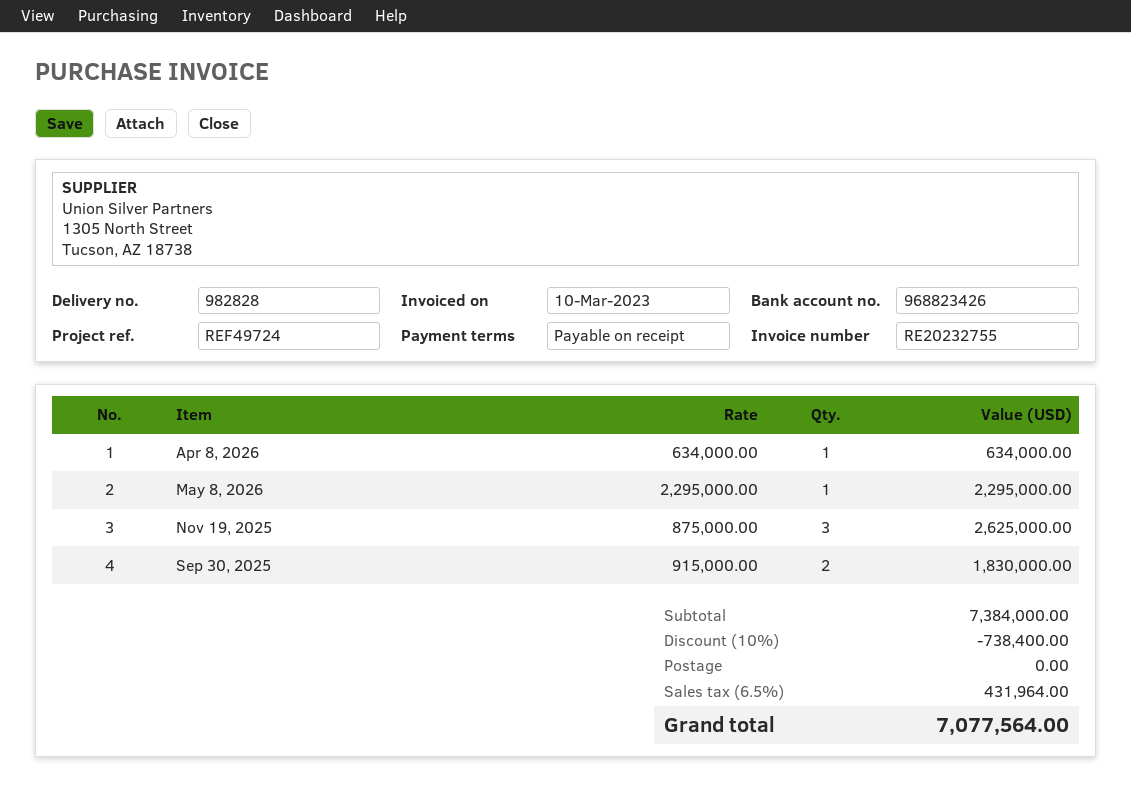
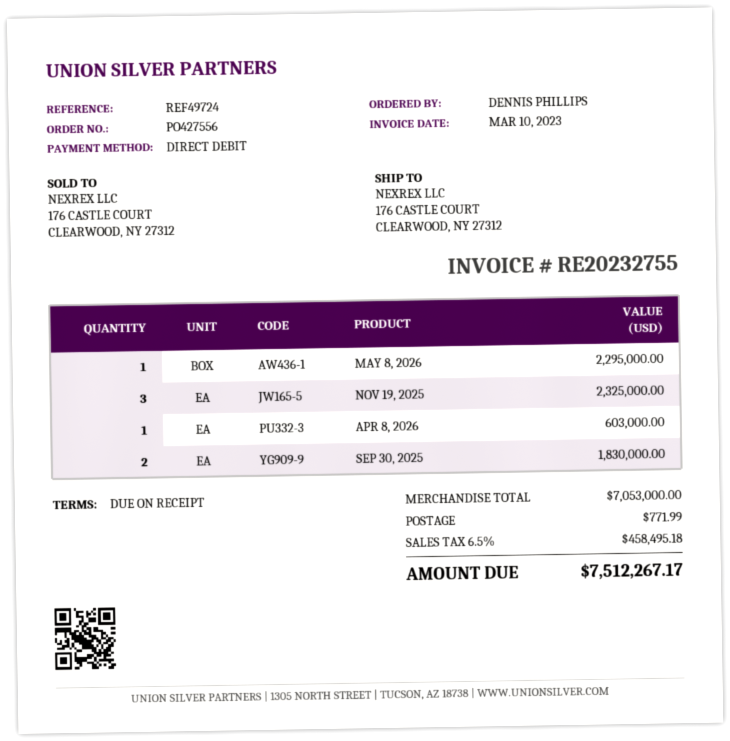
Apr 8, 2026: 1 for 634000.00 -> 1 for 603000.00
Nov 19, 2025: 3 for 2625000.00 -> 3 for 2325000.00
subtotal: 7384000.00 -> 7053000.00
discount: 10% = 738400.00 -> none
shipping: 0.00 -> 771.99
tax: 6.5% = 431964.00 -> 6.5% = 458495.18
total: 7077564.00 -> 7512267.17

